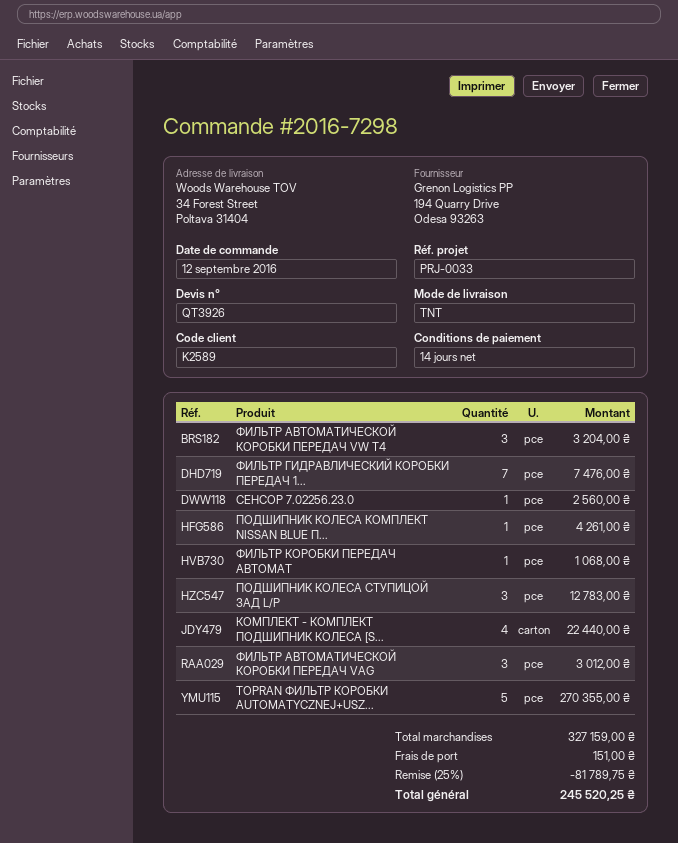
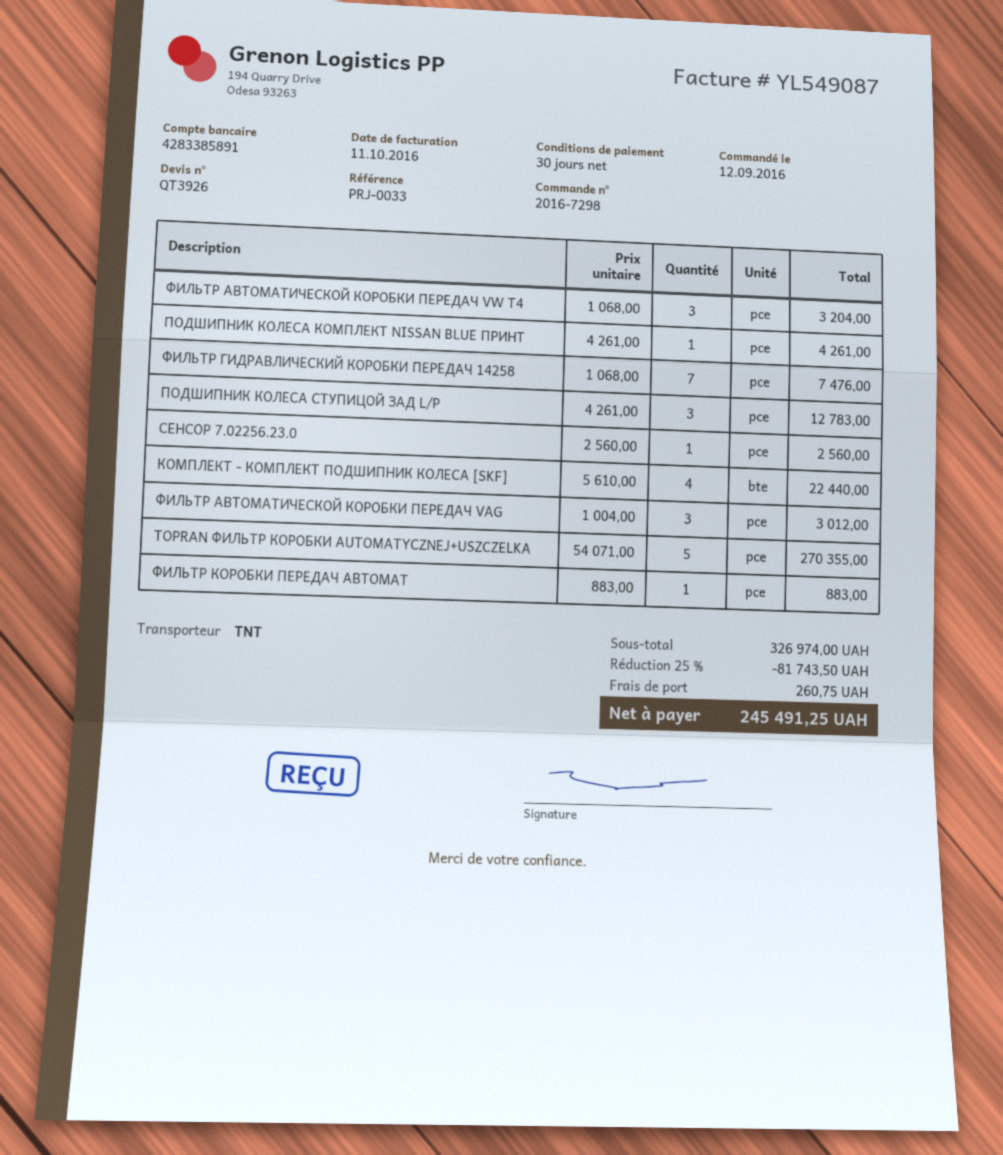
payment terms: 14 days -> 30 days
ФИЛЬТР КОРОБКИ ПЕРЕДАЧ АВТОМАТ: 1 for 1068.00 -> 1 for 883.00
subtotal: 327159.00 -> 326974.00
discount: 25% = 81789.75 -> 25% = 81743.50
shipping: 151.00 -> 260.75
total: 245520.25 -> 245491.25

